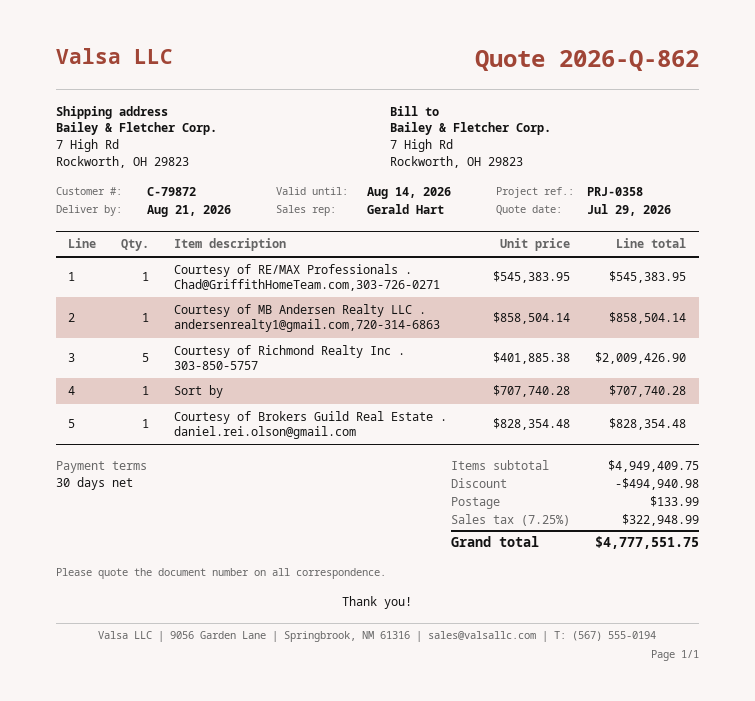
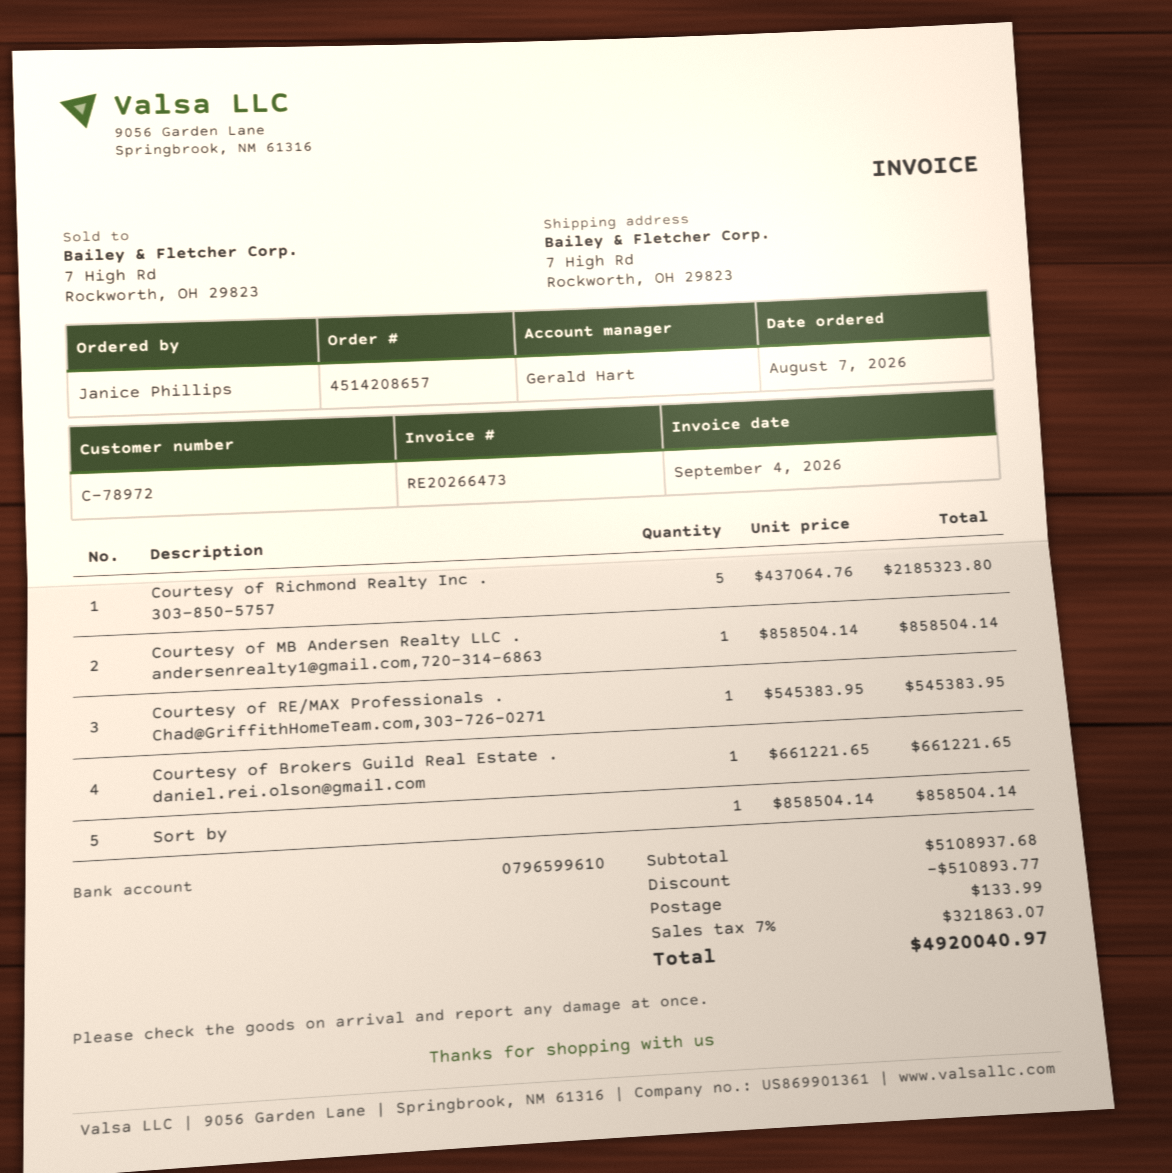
customer number: C-79872 -> C-78972
Courtesy of Richmond Realty Inc . 303-850-5757: 5 x 401885.38 = 2009426.90 -> 5 x 437064.76 = 2185323.80
Sort by: 1 x 707740.28 = 707740.28 -> 1 x 858504.14 = 858504.14
Courtesy of Brokers Guild Real Estate . daniel.rei.olson@gmail.com: 1 x 828354.48 = 828354.48 -> 1 x 661221.65 = 661221.65
subtotal: 4949409.75 -> 5108937.68
discount: 494940.98 -> 510893.77
tax: 7.25% = 322948.99 -> 7% = 321863.07
total: 4777551.75 -> 4920040.97

